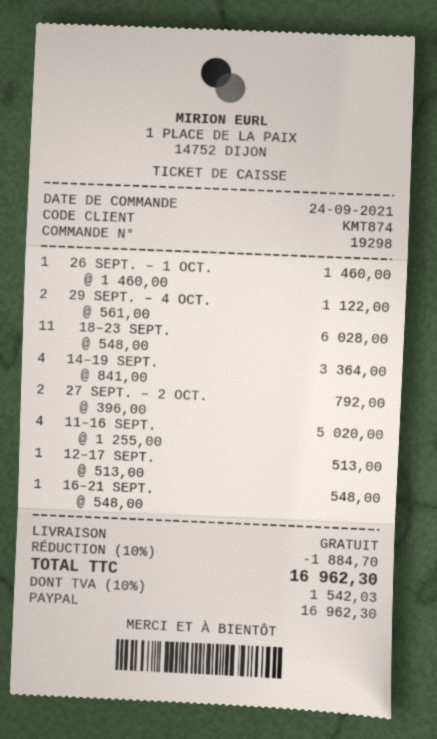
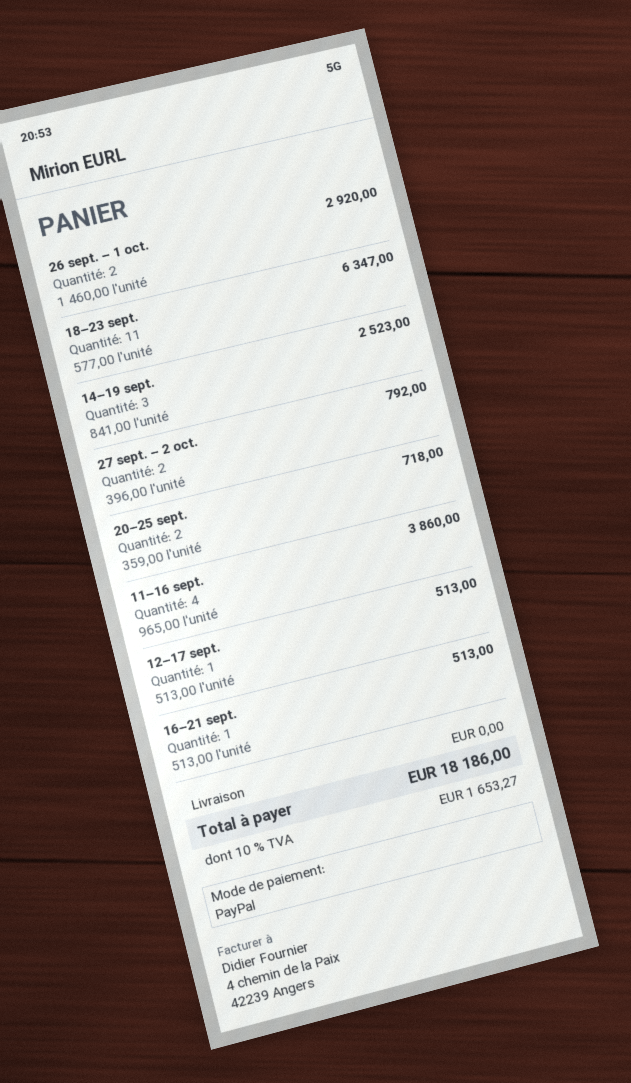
26 SEPT. – 1 OCT.: 1 x 1460.00 = 1460.00 -> 2 x 1460.00 = 2920.00
29 SEPT. – 4 OCT.: 2 x 561.00 = 1122.00 -> none
18–23 SEPT.: 11 x 548.00 = 6028.00 -> 11 x 577.00 = 6347.00
14–19 SEPT.: 4 x 841.00 = 3364.00 -> 3 x 841.00 = 2523.00
11–16 SEPT.: 4 x 1255.00 = 5020.00 -> 4 x 965.00 = 3860.00
16–21 SEPT.: 1 x 548.00 = 548.00 -> 1 x 513.00 = 513.00
20–25 sept.: none -> 2 x 359.00 = 718.00
discount: 10% = 1884.70 -> none
tax: 10% = 1542.03 -> 10% = 1653.27
total: 16962.30 -> 18186.00

